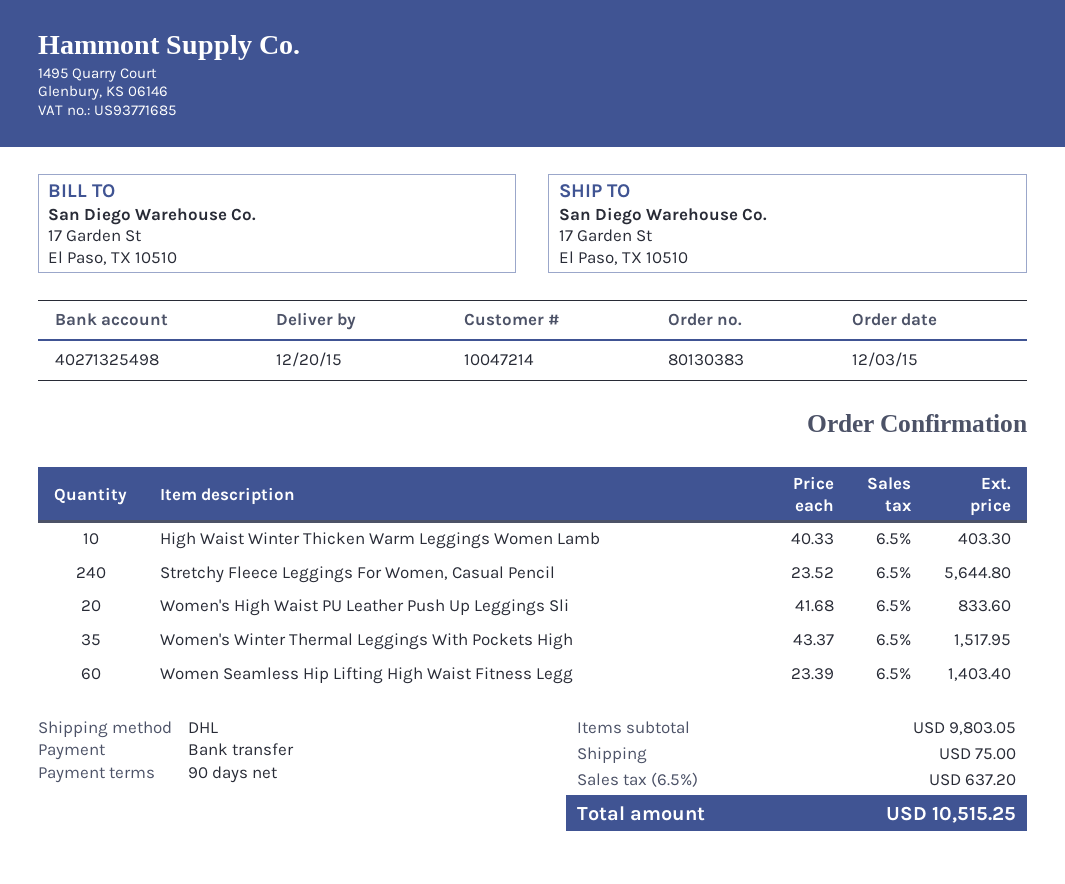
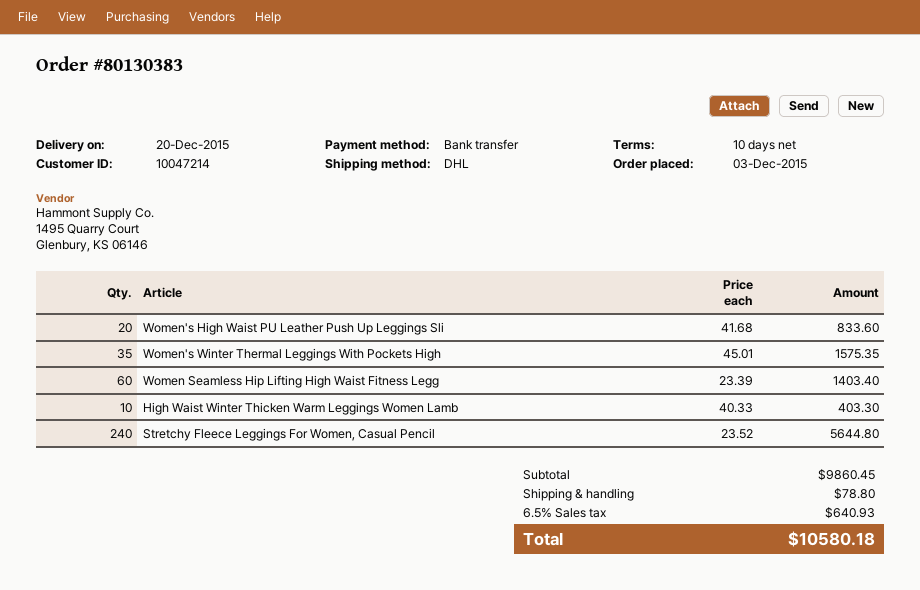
payment terms: 90 days -> 10 days
Women's Winter Thermal Leggings With Pockets High: 35 x 43.37 = 1517.95 -> 35 x 45.01 = 1575.35
subtotal: 9803.05 -> 9860.45
shipping: 75.00 -> 78.80
tax: 6.5% = 637.20 -> 6.5% = 640.93
total: 10515.25 -> 10580.18

